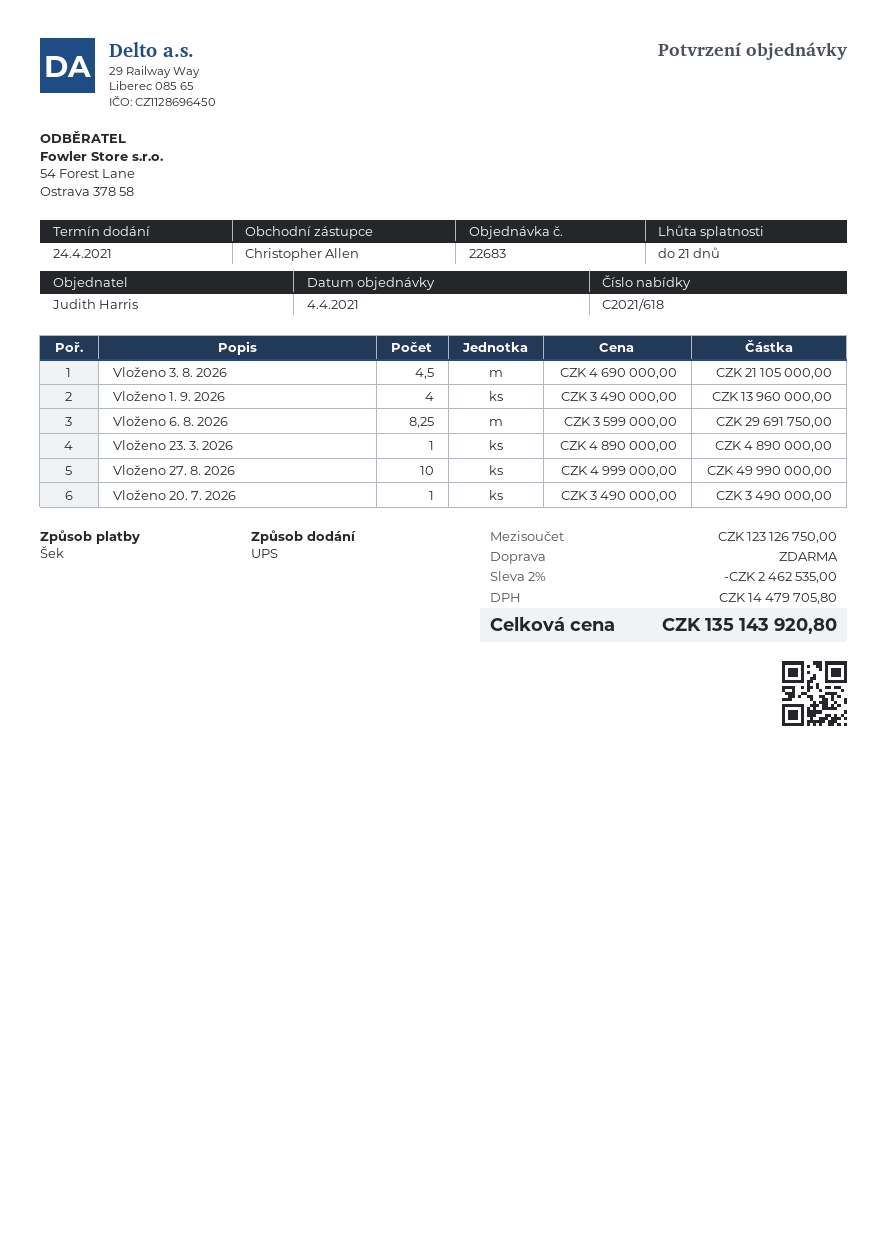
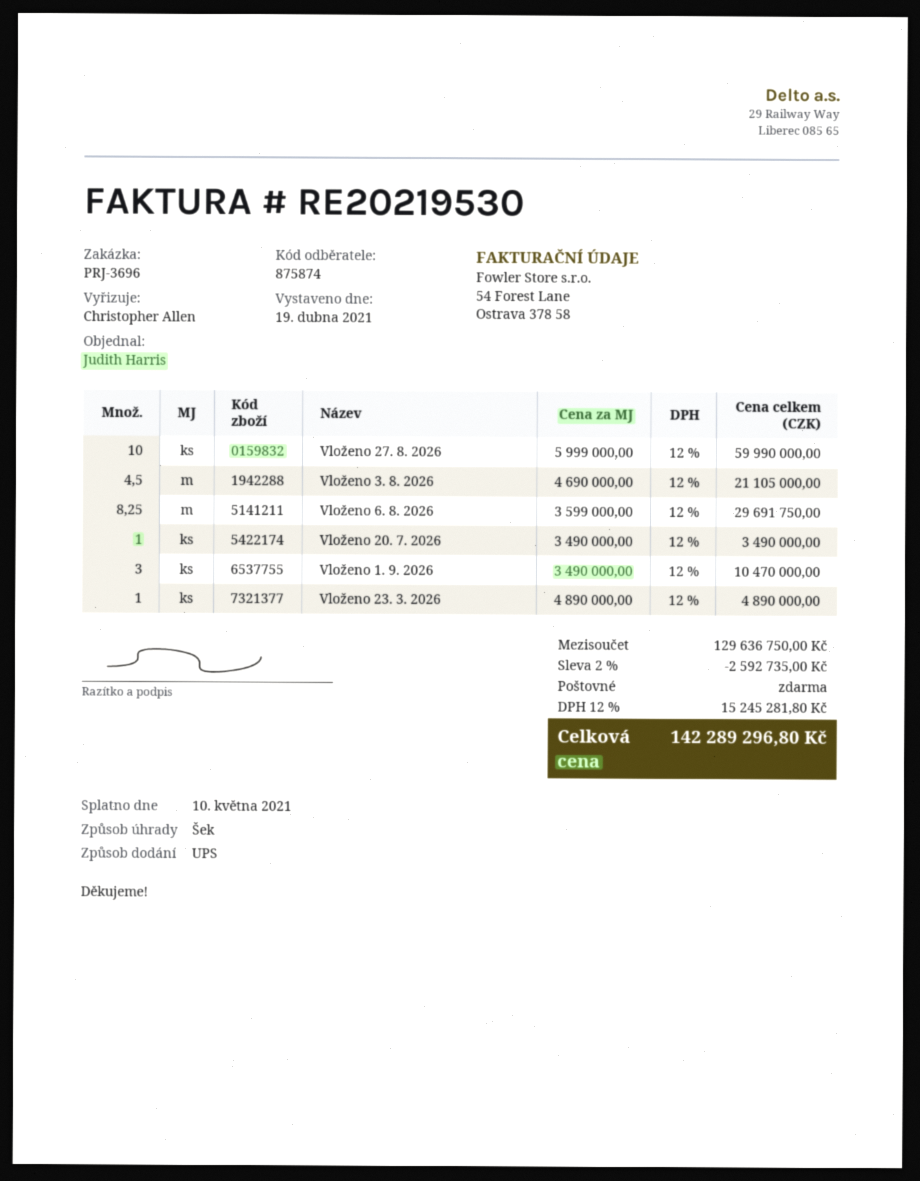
Vloženo 1. 9. 2026: 4 x 3490000.00 = 13960000.00 -> 3 x 3490000.00 = 10470000.00
Vloženo 27. 8. 2026: 10 x 4999000.00 = 49990000.00 -> 10 x 5999000.00 = 59990000.00
subtotal: 123126750.00 -> 129636750.00
discount: 2% = 2462535.00 -> 2% = 2592735.00
tax: 14479705.80 -> 15245281.80
total: 135143920.80 -> 142289296.80

